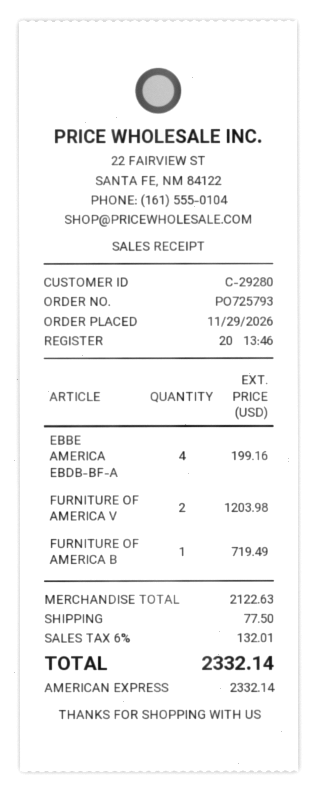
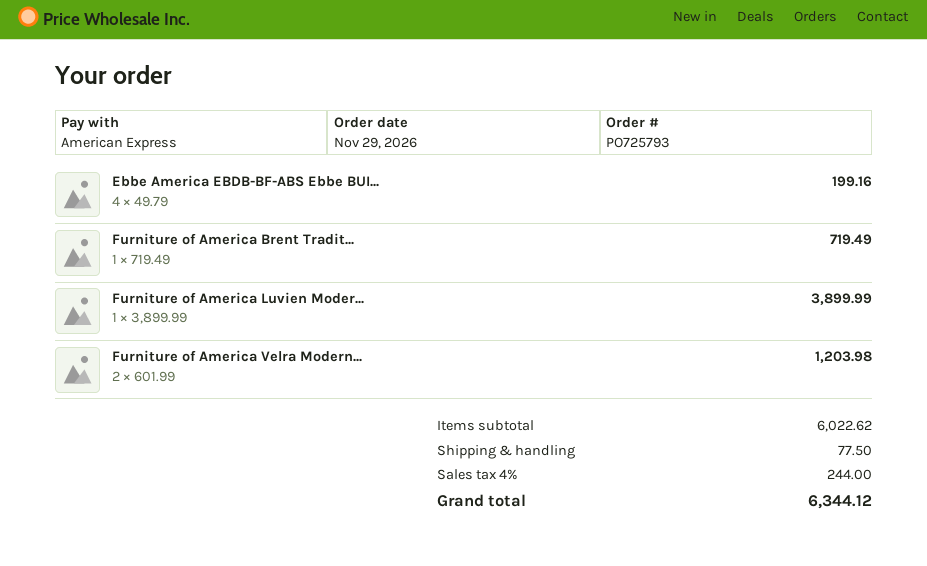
Furniture of America Luvien Moder...: none -> 1 for 3899.99
subtotal: 2122.63 -> 6022.62
tax: 6% = 132.01 -> 4% = 244.00
total: 2332.14 -> 6344.12

